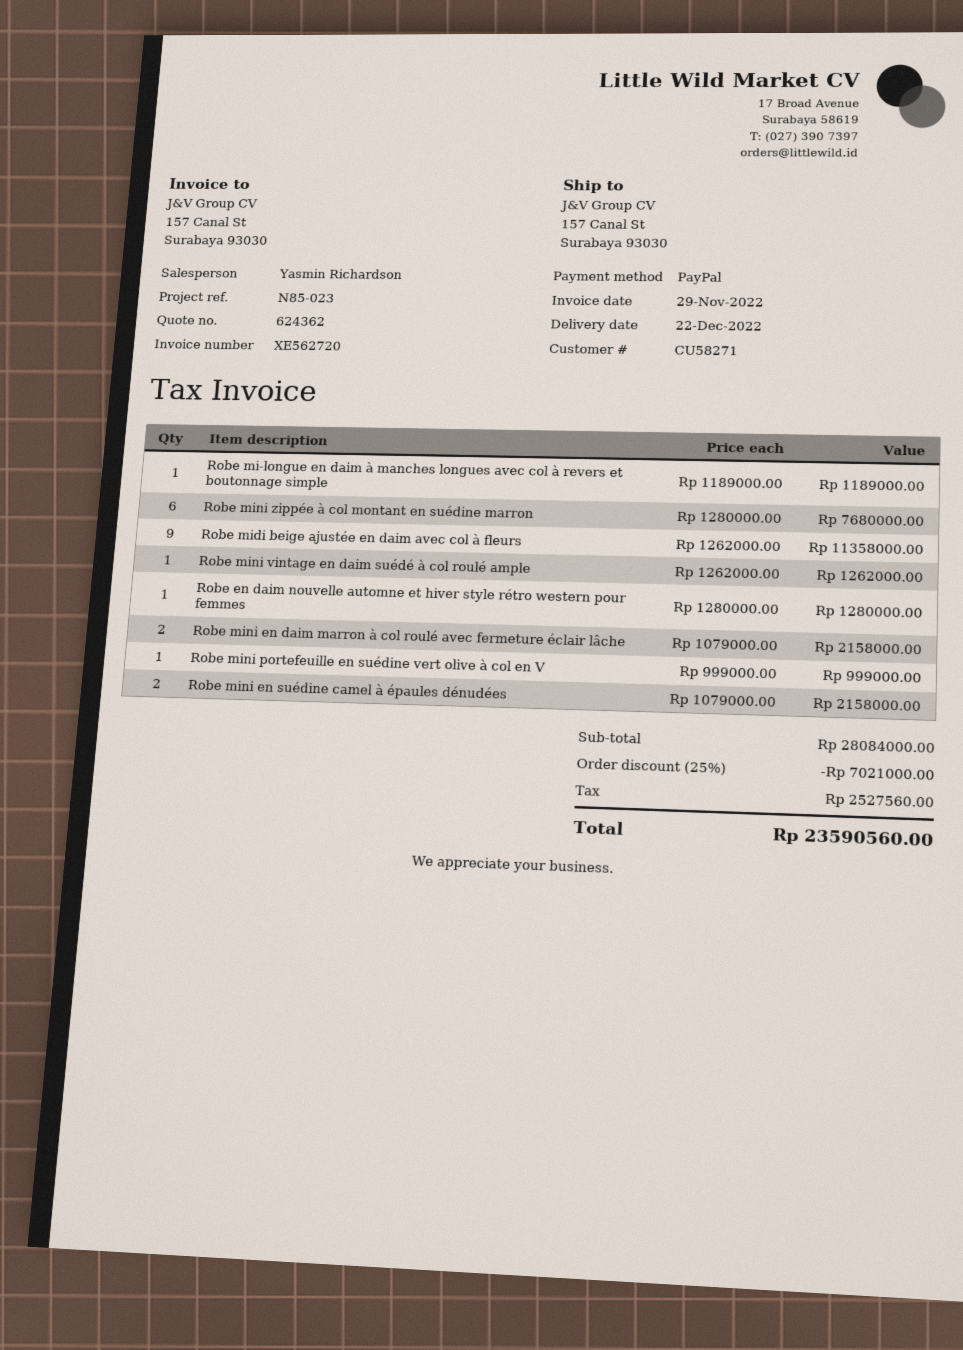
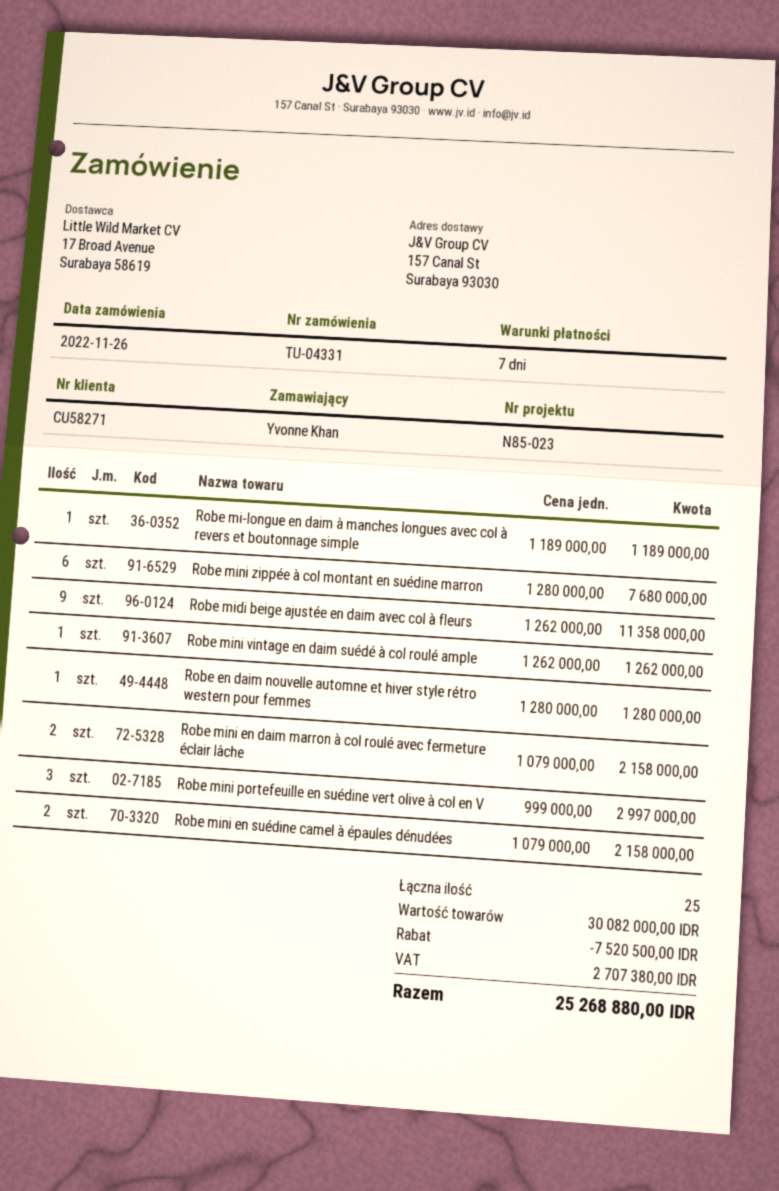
Robe mini portefeuille en suédine vert olive à col en V: 1 x 999000.00 = 999000.00 -> 3 x 999000.00 = 2997000.00
subtotal: 28084000.00 -> 30082000.00
discount: 7021000.00 -> 7520500.00
tax: 2527560.00 -> 2707380.00
total: 23590560.00 -> 25268880.00

